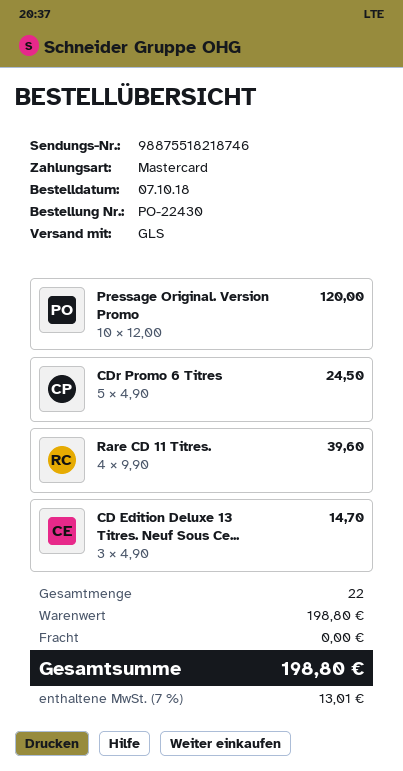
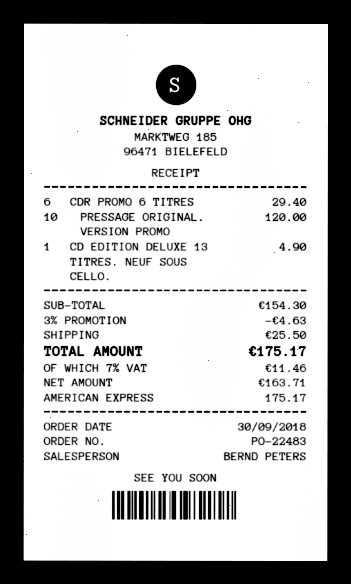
order number: PO-22430 -> PO-22483
order date: 2018-10-07 -> 2018-09-30
payment method: Mastercard -> American Express
CDr Promo 6 Titres: 5 for 24.50 -> 6 for 29.40
Rare CD 11 Titres.: 4 for 39.60 -> none
CD Edition Deluxe 13 Titres. Neuf Sous Ce...: 3 for 14.70 -> 1 for 4.90
subtotal: 198.80 -> 154.30
discount: none -> 3% = 4.63
shipping: 0.00 -> 25.50
tax: 7% = 13.01 -> 7% = 11.46
total: 198.80 -> 175.17

